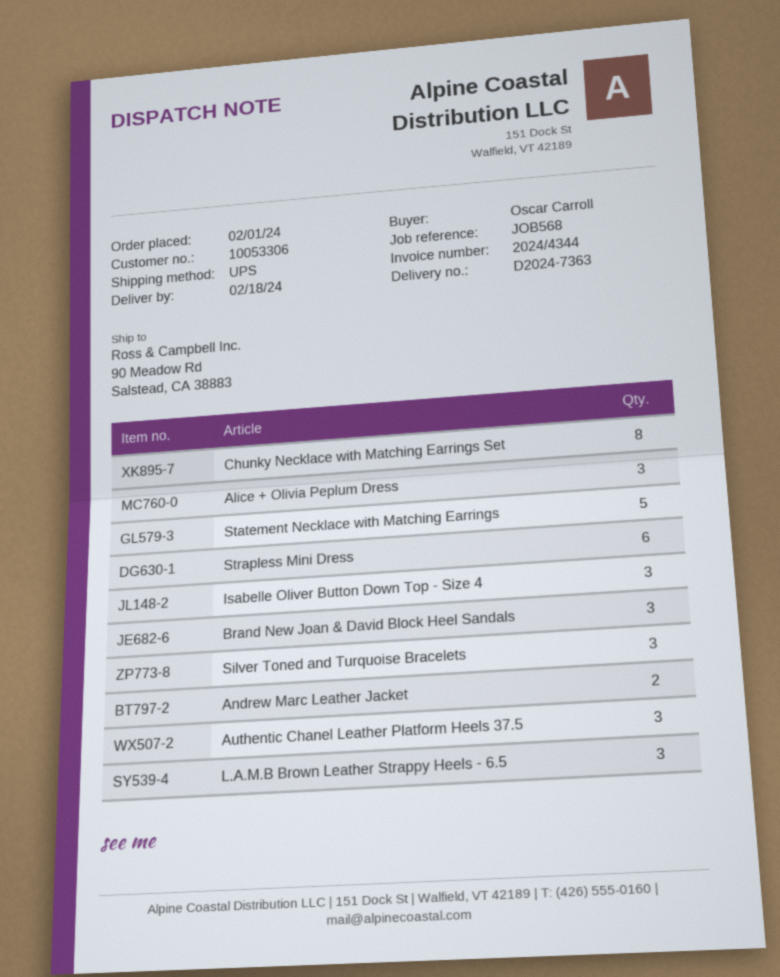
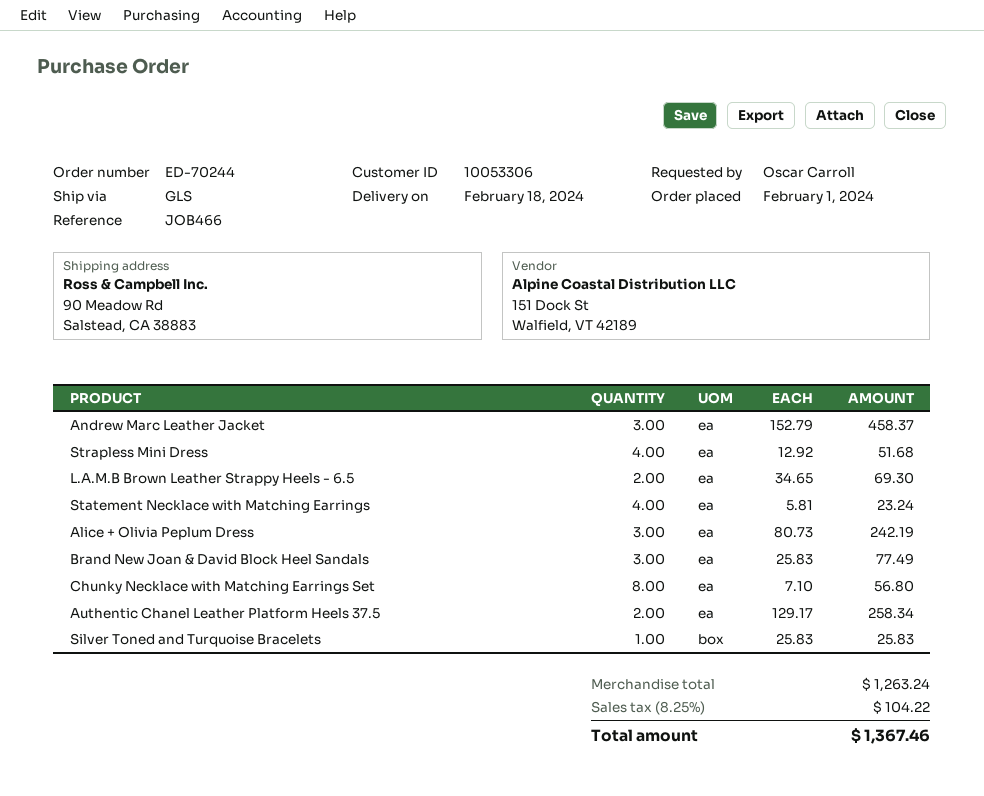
reference: JOB568 -> JOB466
shipping method: UPS -> GLS
Statement Necklace with Matching Earrings: 5 -> 4
Strapless Mini Dress: 6 -> 4
Isabelle Oliver Button Down Top - Size 4: 3 -> none
Silver Toned and Turquoise Bracelets: 3 -> 1
Andrew Marc Leather Jacket: 2 -> 3
Authentic Chanel Leather Platform Heels 37.5: 3 -> 2
L.A.M.B Brown Leather Strappy Heels - 6.5: 3 -> 2

